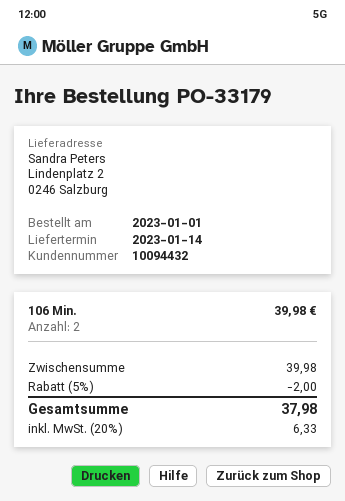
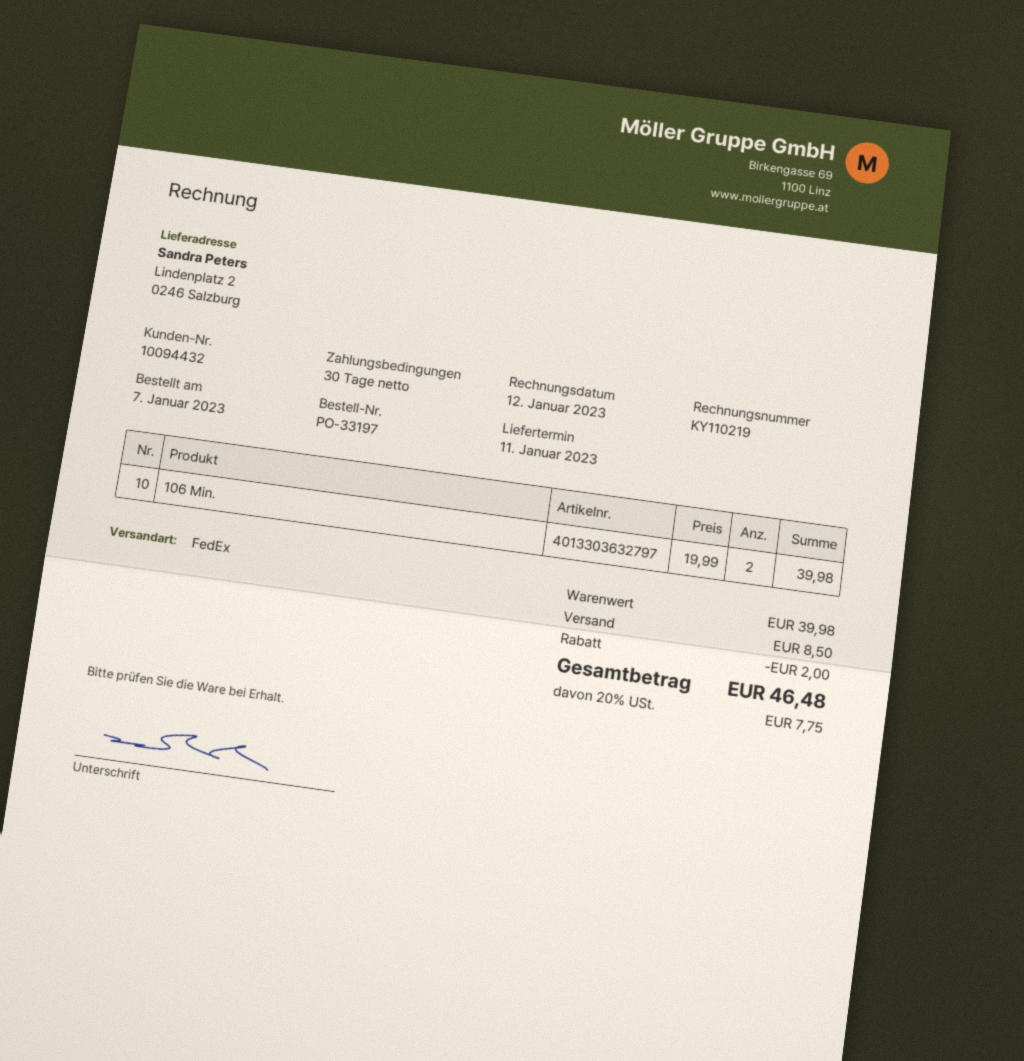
order number: PO-33179 -> PO-33197
order date: 2023-01-01 -> 2023-01-07
delivery date: 2023-01-14 -> 2023-01-11
shipping: none -> 8.50
tax: 20% = 6.33 -> 20% = 7.75
total: 37.98 -> 46.48

